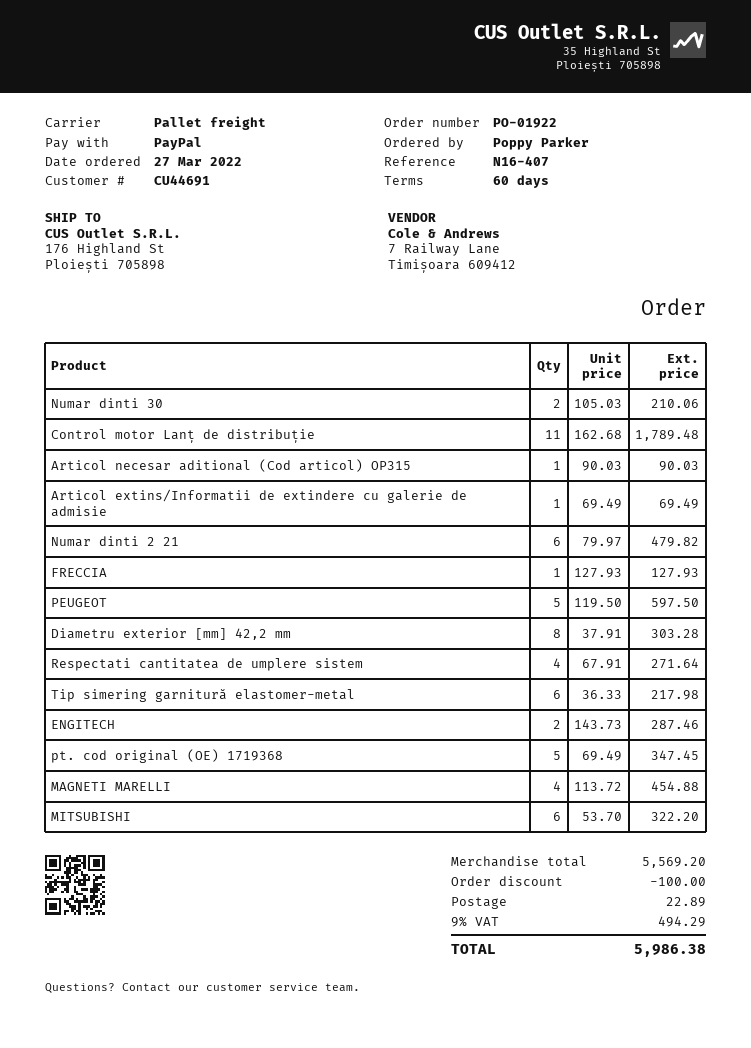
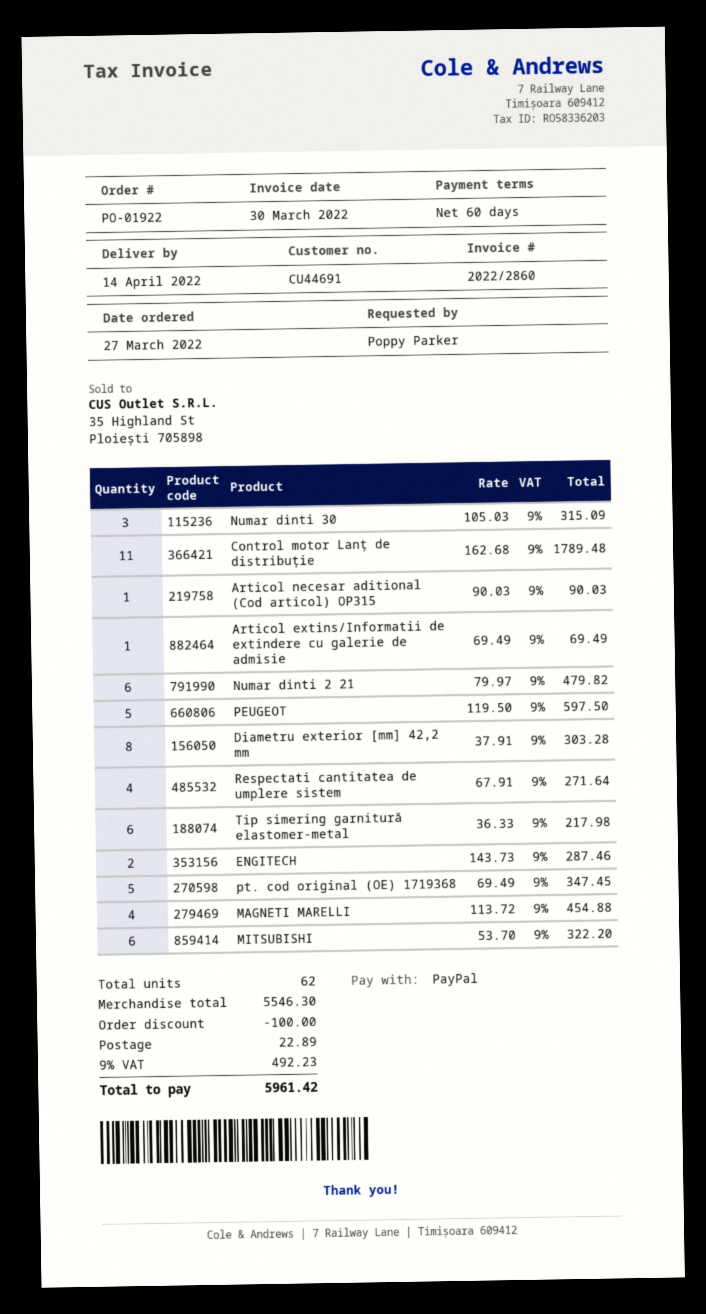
Numar dinti 30: 2 x 105.03 = 210.06 -> 3 x 105.03 = 315.09
FRECCIA: 1 x 127.93 = 127.93 -> none
subtotal: 5569.20 -> 5546.30
tax: 9% = 494.29 -> 9% = 492.23
total: 5986.38 -> 5961.42

